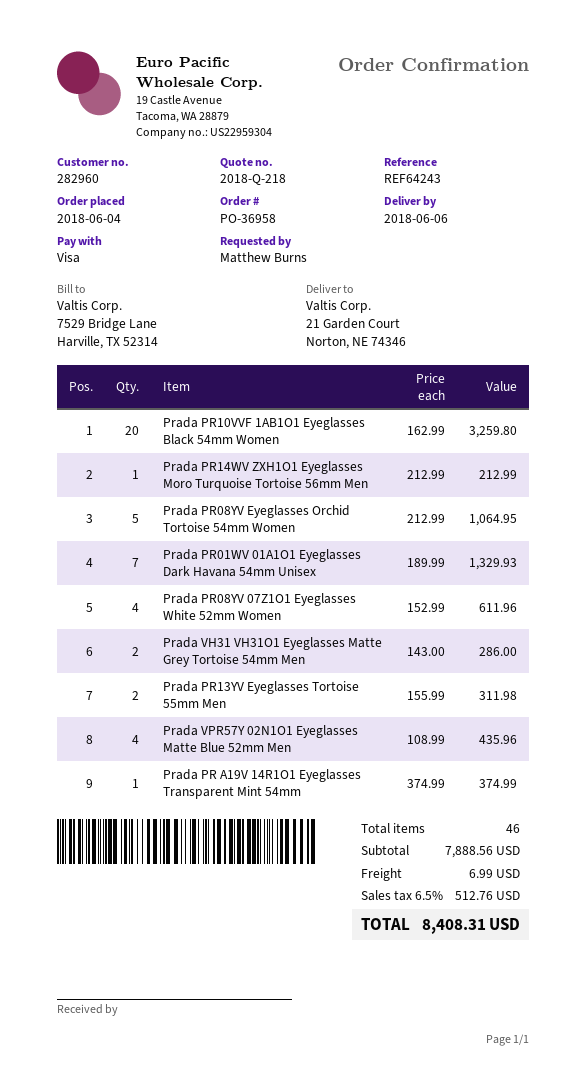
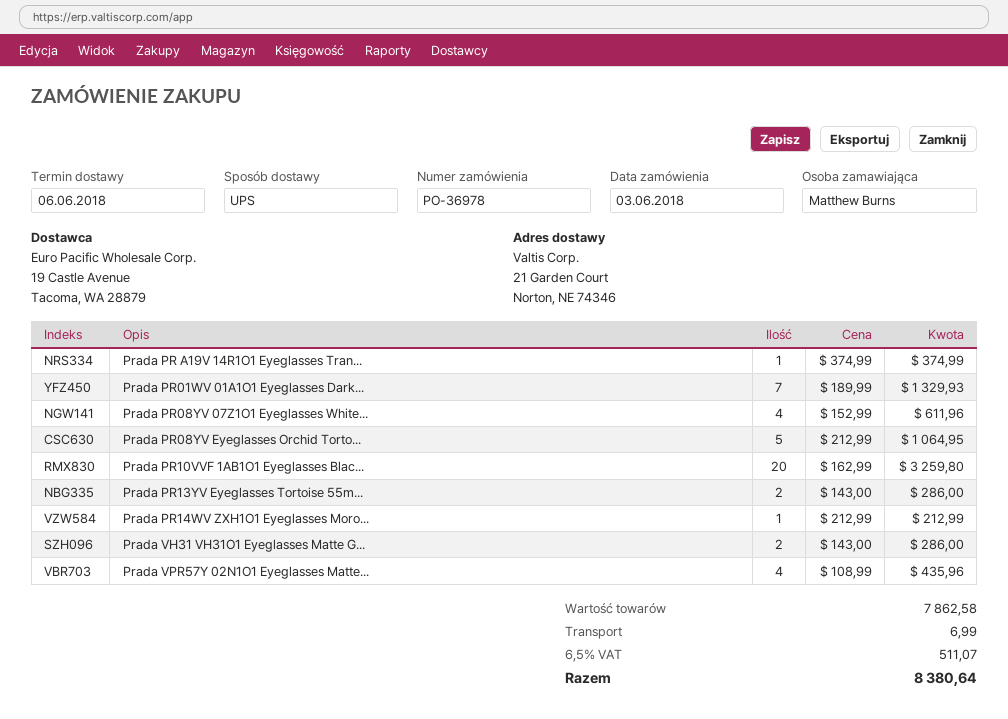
order number: PO-36958 -> PO-36978
order date: 2018-06-04 -> 2018-06-03
Prada PR13YV Eyeglasses Tortoise 55mm Men: 2 x 155.99 = 311.98 -> 2 x 143.00 = 286.00
subtotal: 7888.56 -> 7862.58
tax: 6.5% = 512.76 -> 6.5% = 511.07
total: 8408.31 -> 8380.64

